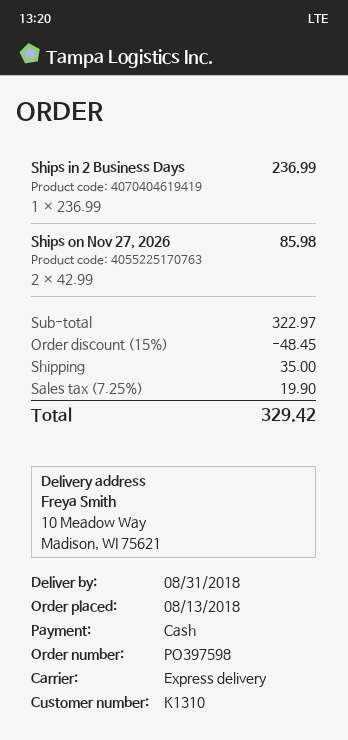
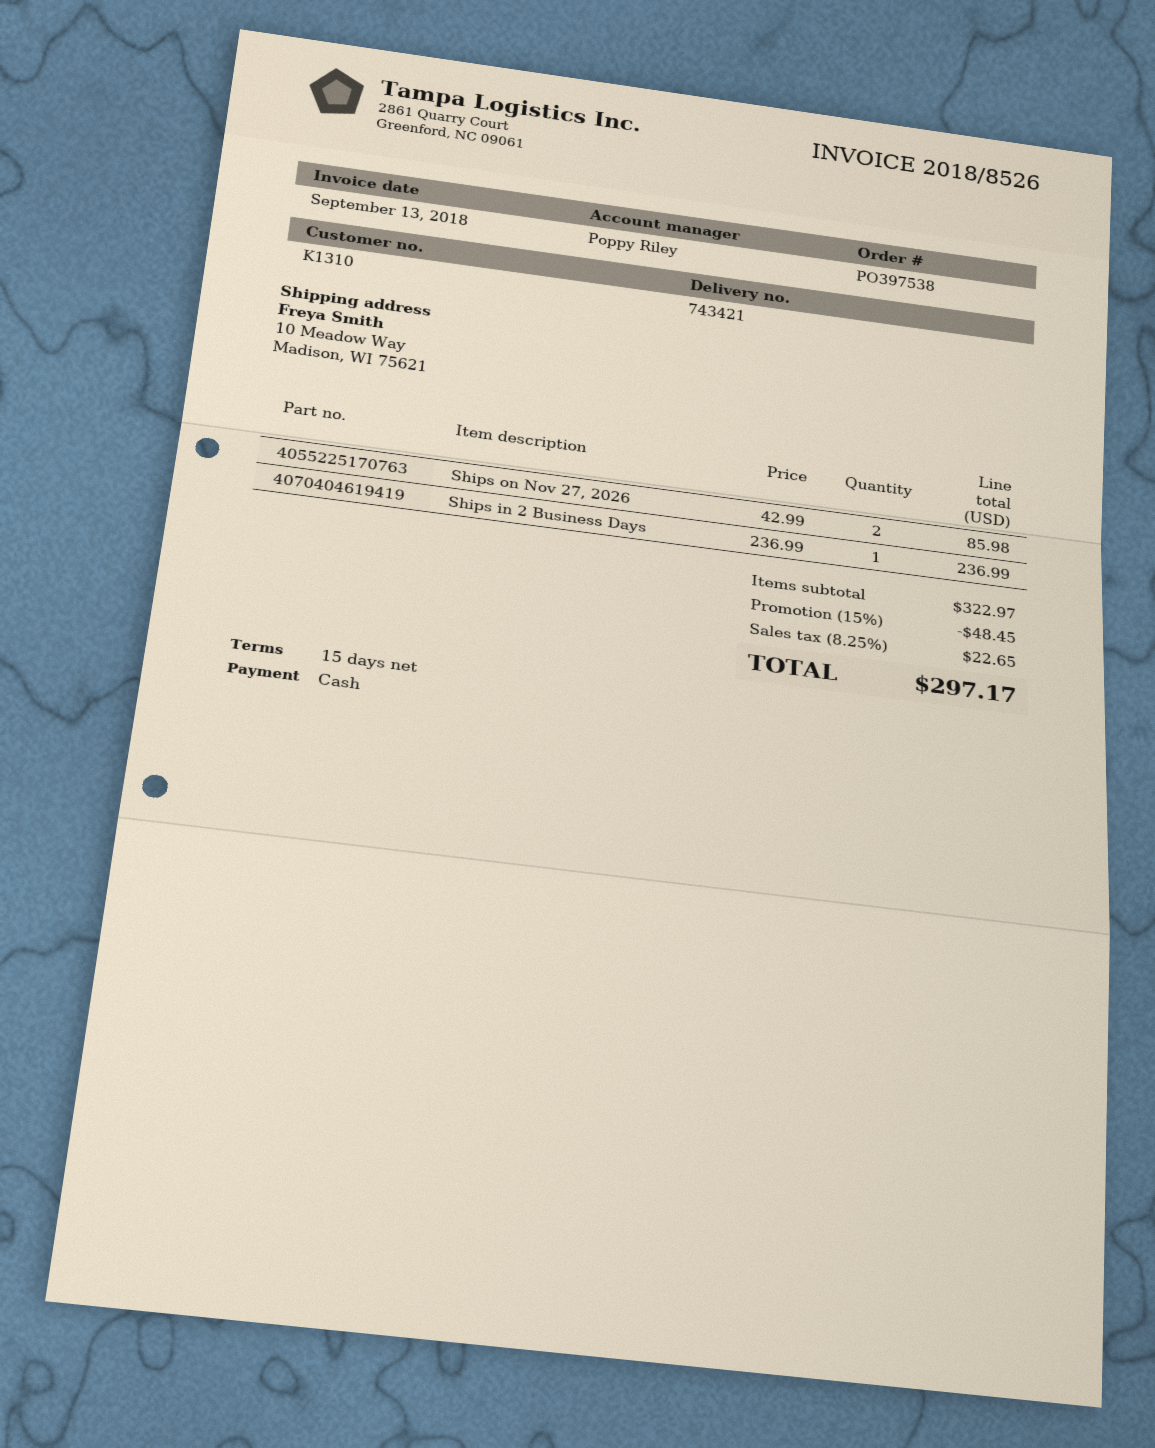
order number: PO397598 -> PO397538
shipping: 35.00 -> none
tax: 7.25% = 19.90 -> 8.25% = 22.65
total: 329.42 -> 297.17

